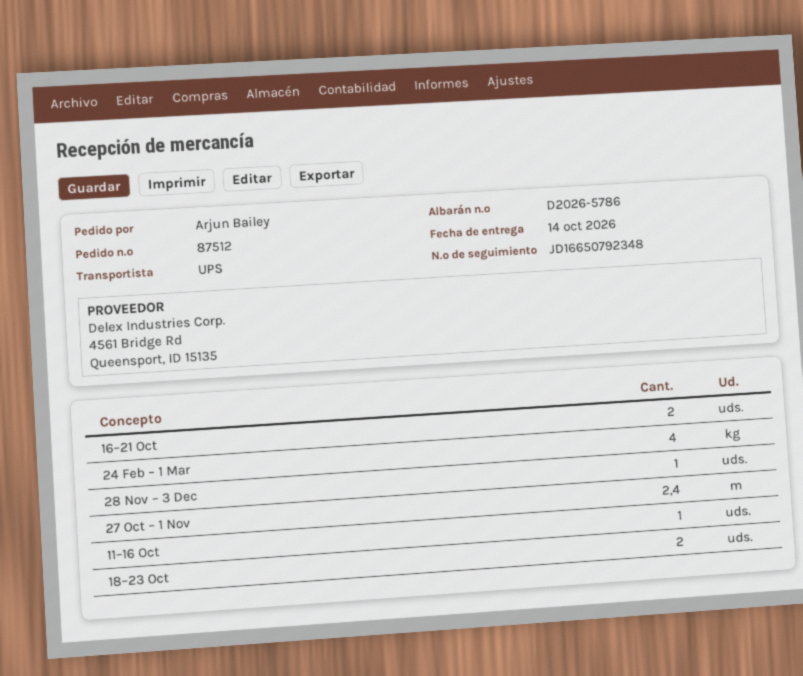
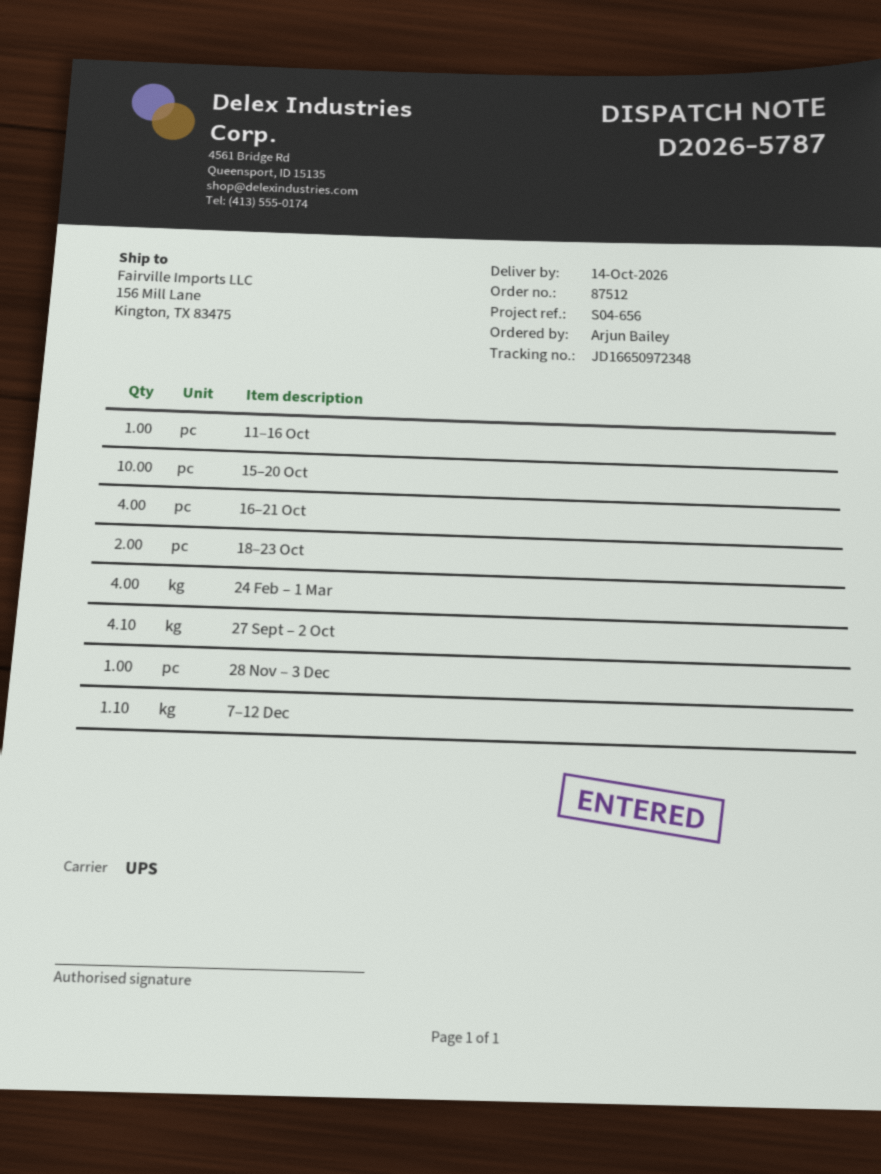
delivery note number: D2026-5786 -> D2026-5787
tracking number: JD16650792348 -> JD16650972348
16–21 Oct: 2 -> 4
27 Oct – 1 Nov: 2.4 -> none
15–20 Oct: none -> 10
27 Sept – 2 Oct: none -> 4.1
7–12 Dec: none -> 1.1

